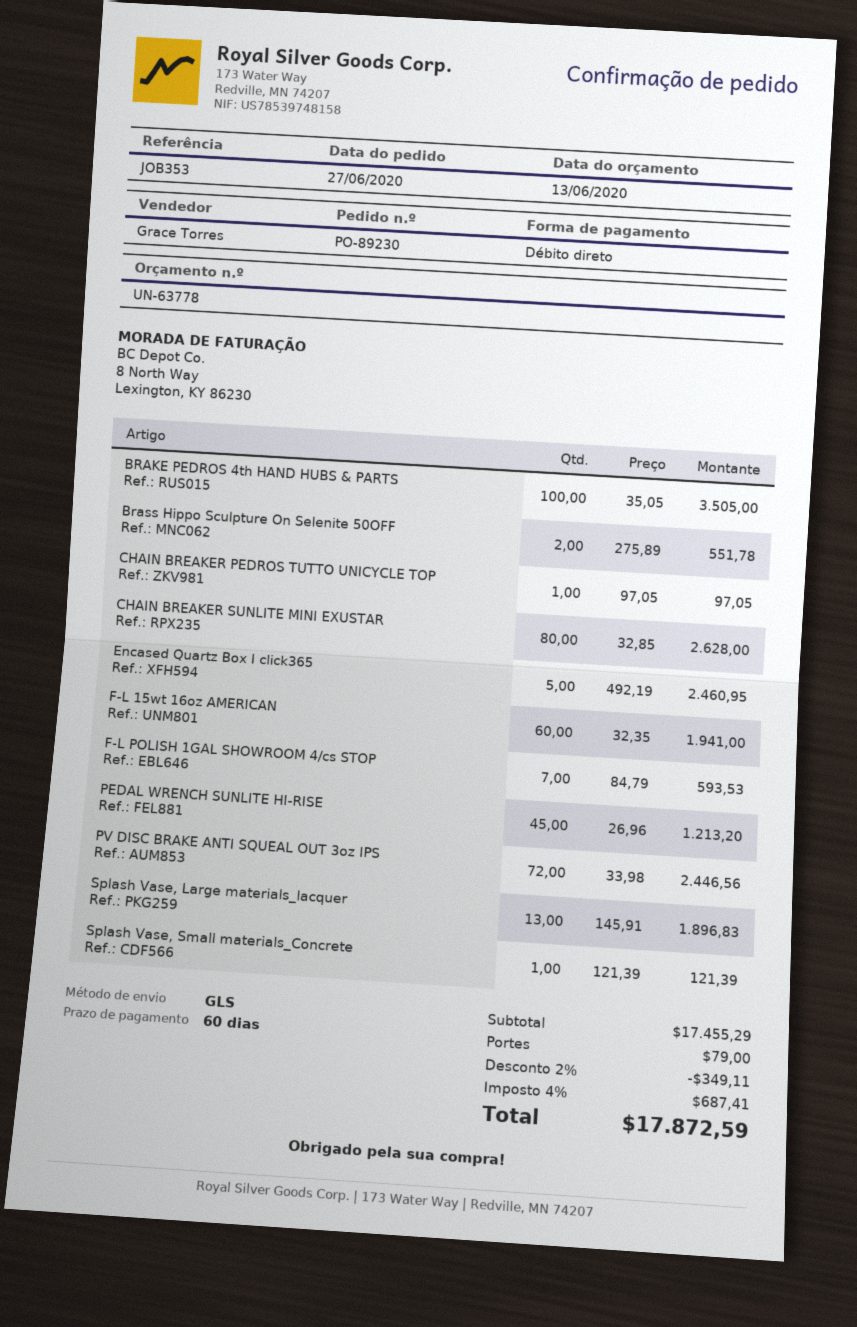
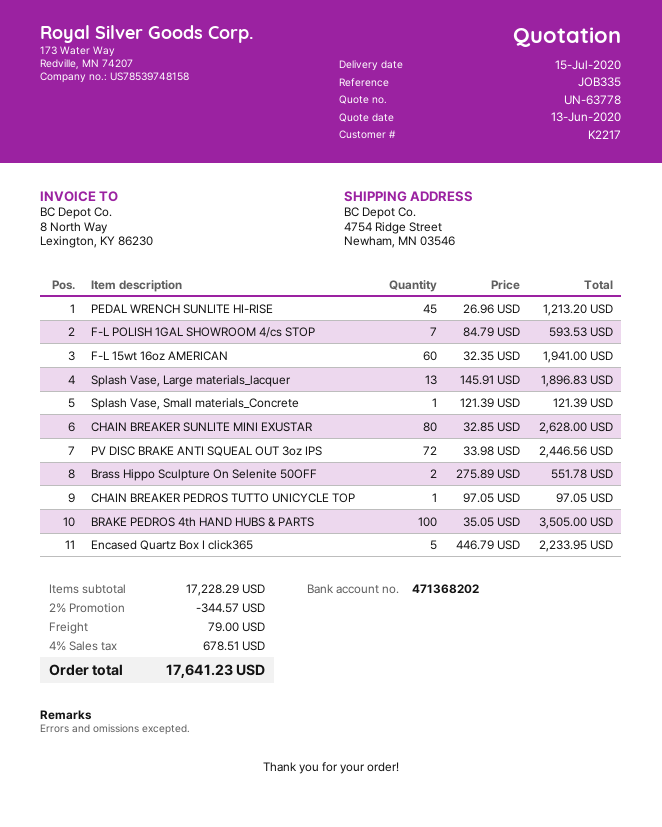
reference: JOB353 -> JOB335
Encased Quartz Box I click365: 5 x 492.19 = 2460.95 -> 5 x 446.79 = 2233.95
subtotal: 17455.29 -> 17228.29
discount: 2% = 349.11 -> 2% = 344.57
tax: 4% = 687.41 -> 4% = 678.51
total: 17872.59 -> 17641.23

